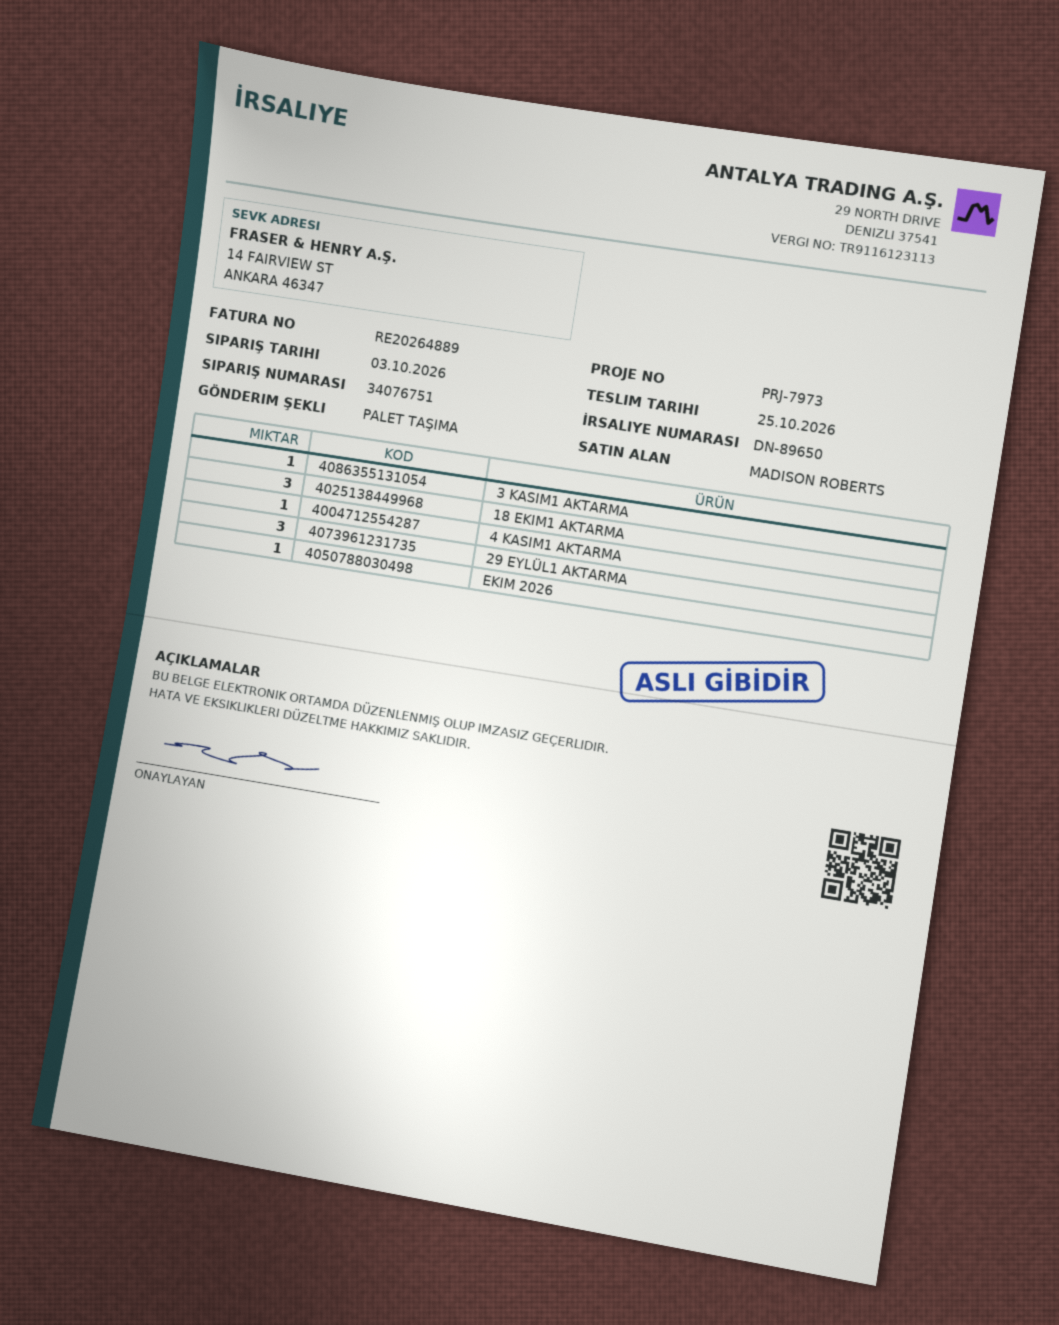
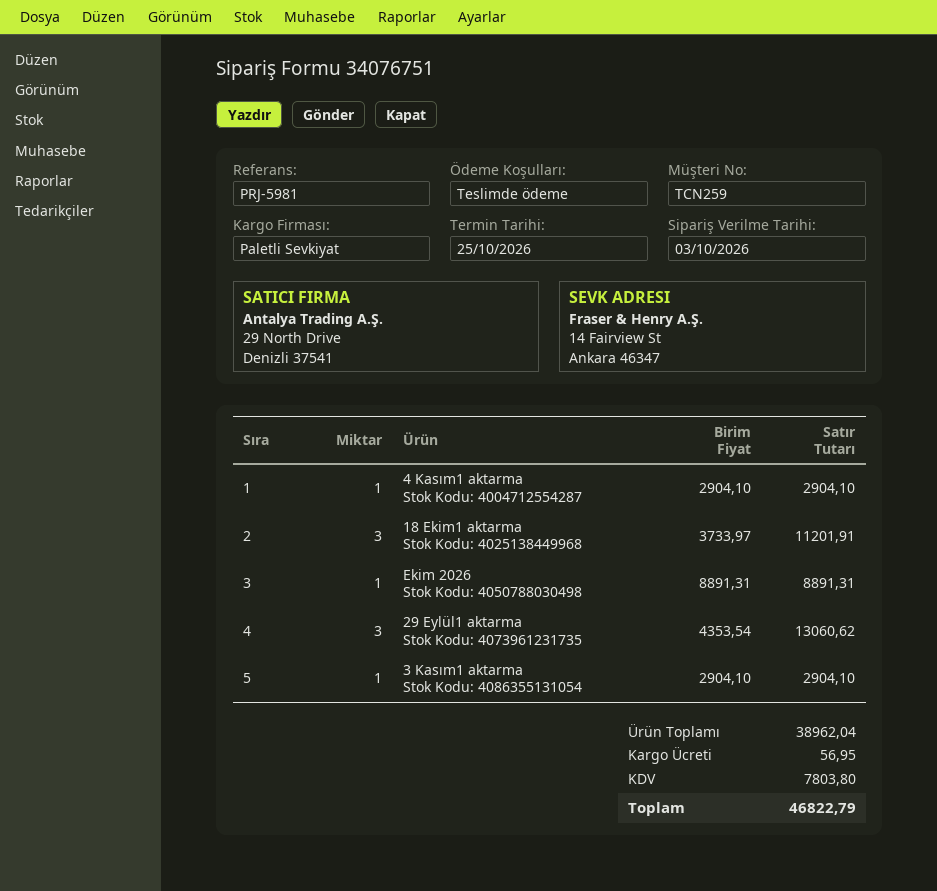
reference: PRJ-7973 -> PRJ-5981

